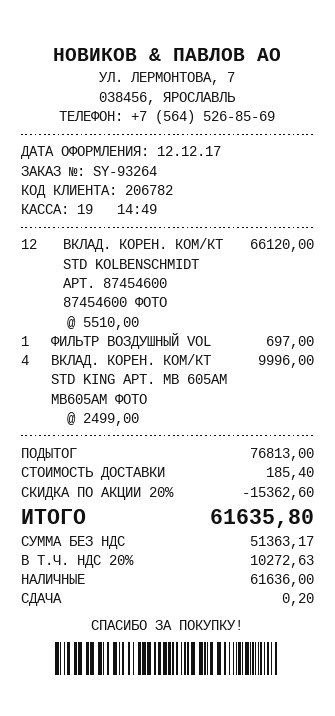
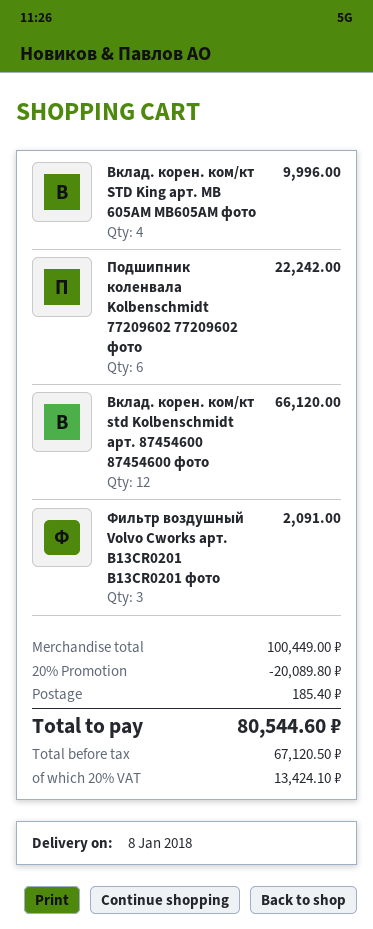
ФИЛЬТР ВОЗДУШНЫЙ VOL: 1 for 697.00 -> 3 for 2091.00
Подшипник коленвала Kolbenschmidt 77209602 77209602 фото: none -> 6 for 22242.00
subtotal: 76813.00 -> 100449.00
discount: 20% = 15362.60 -> 20% = 20089.80
net: 51363.17 -> 67120.50
tax: 20% = 10272.63 -> 20% = 13424.10
total: 61635.80 -> 80544.60

